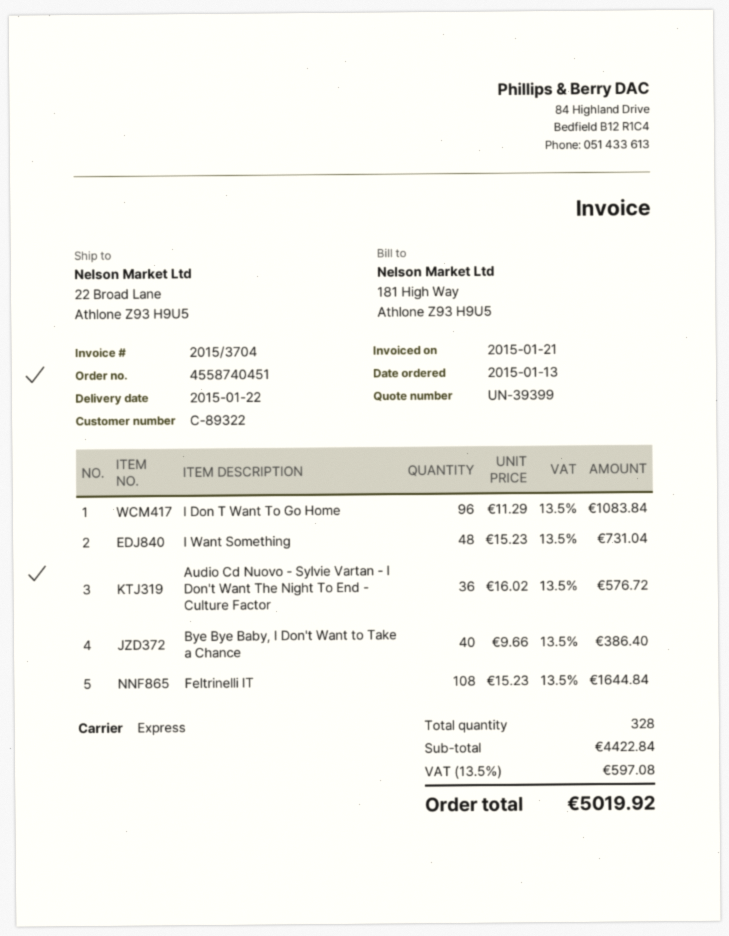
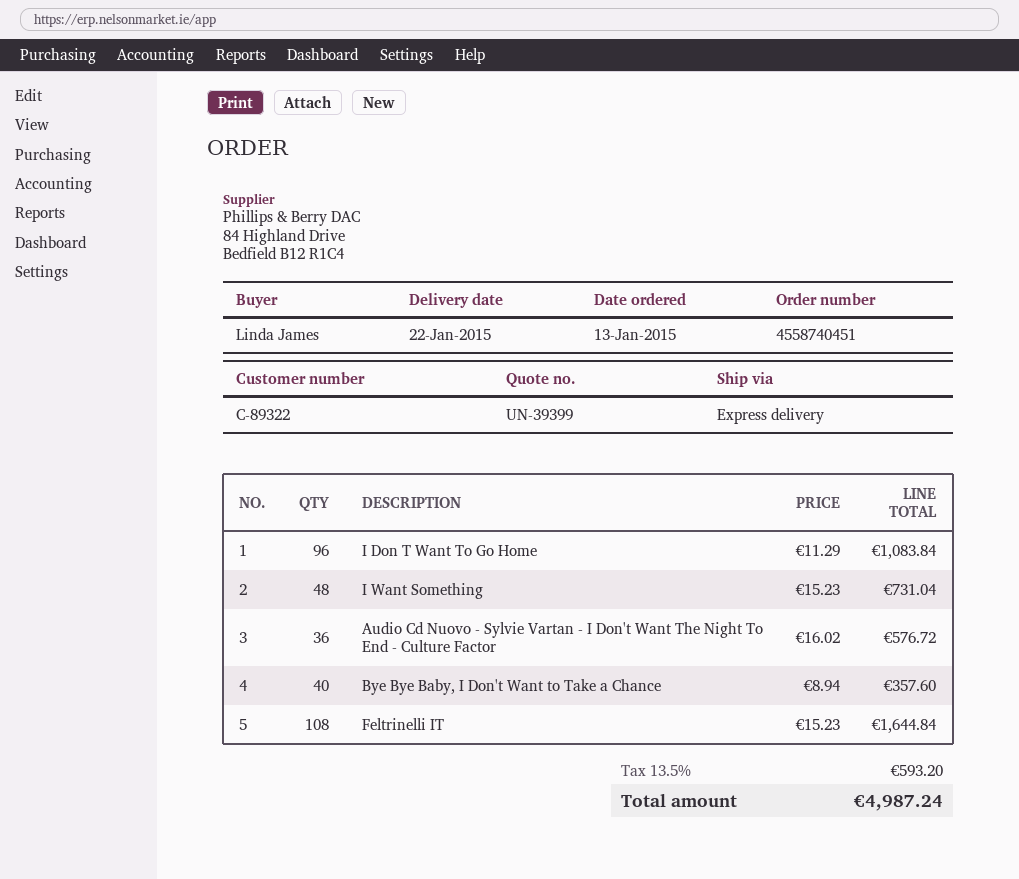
Bye Bye Baby, I Don't Want to Take a Chance: 40 x 9.66 = 386.40 -> 40 x 8.94 = 357.60
tax: 13.5% = 597.08 -> 13.5% = 593.20
total: 5019.92 -> 4987.24

